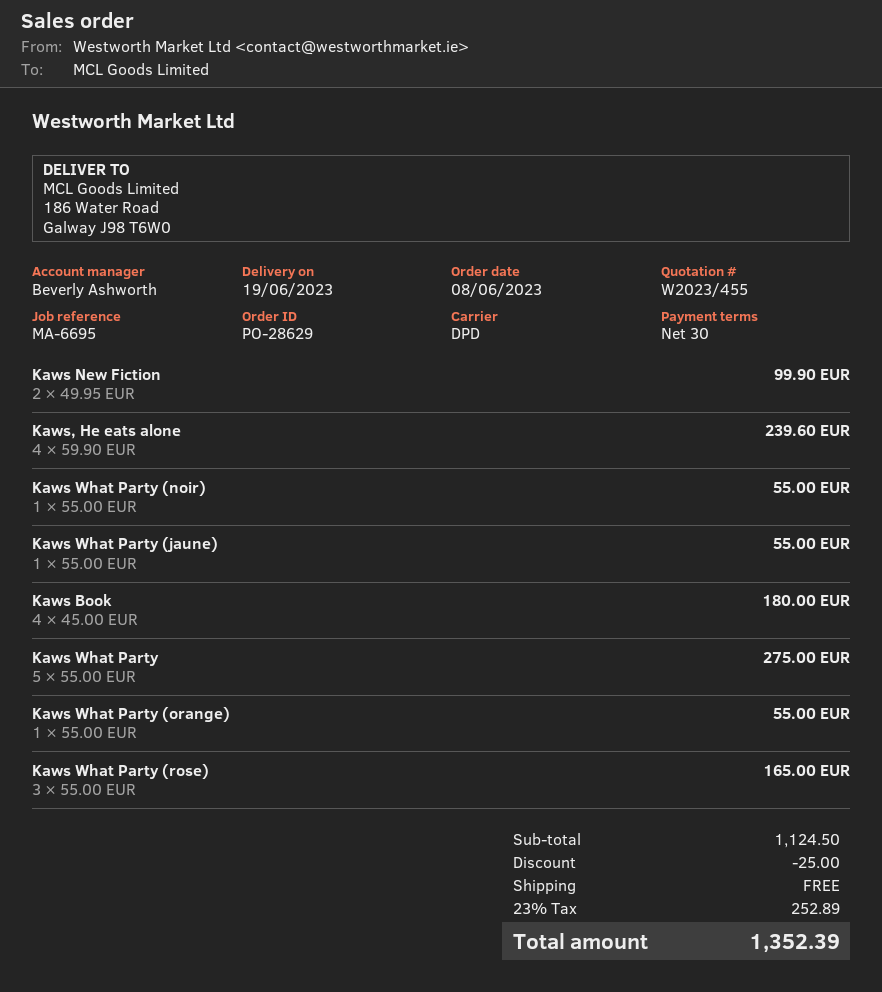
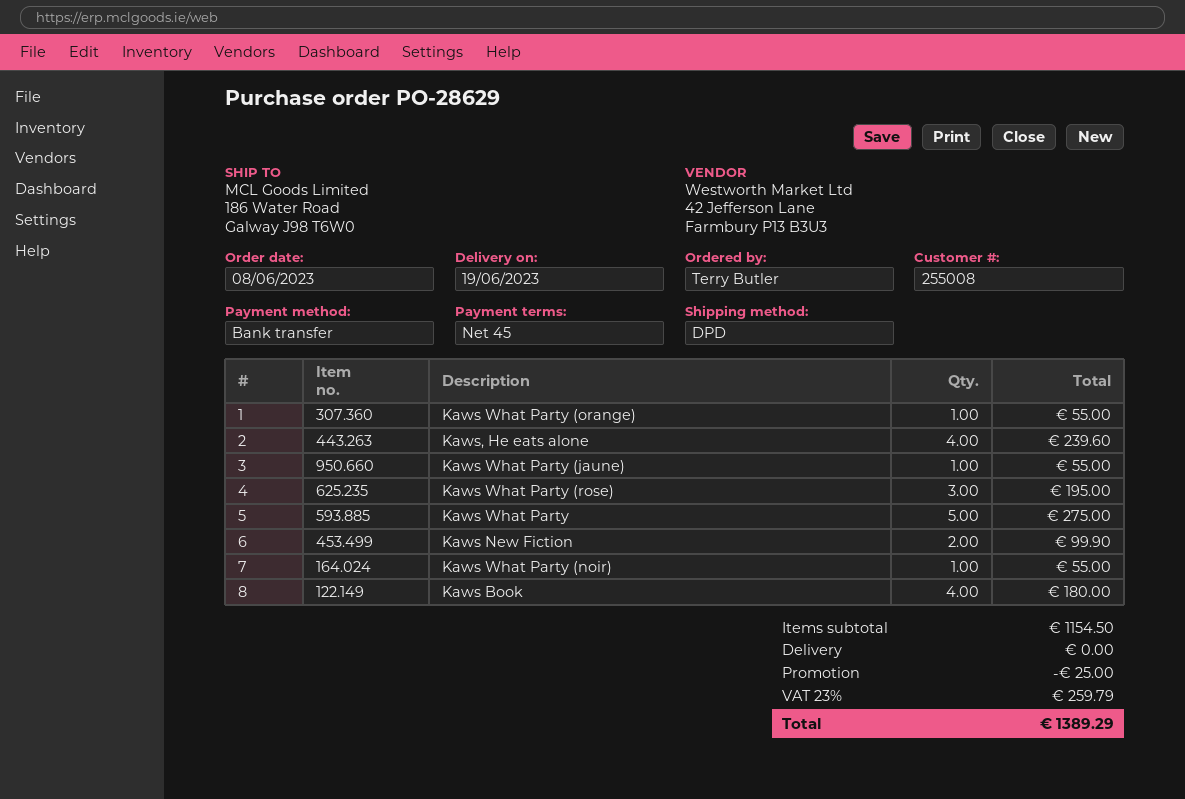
payment terms: 30 days -> 45 days
Kaws What Party (rose): 3 for 165.00 -> 3 for 195.00
subtotal: 1124.50 -> 1154.50
tax: 23% = 252.89 -> 23% = 259.79
total: 1352.39 -> 1389.29

